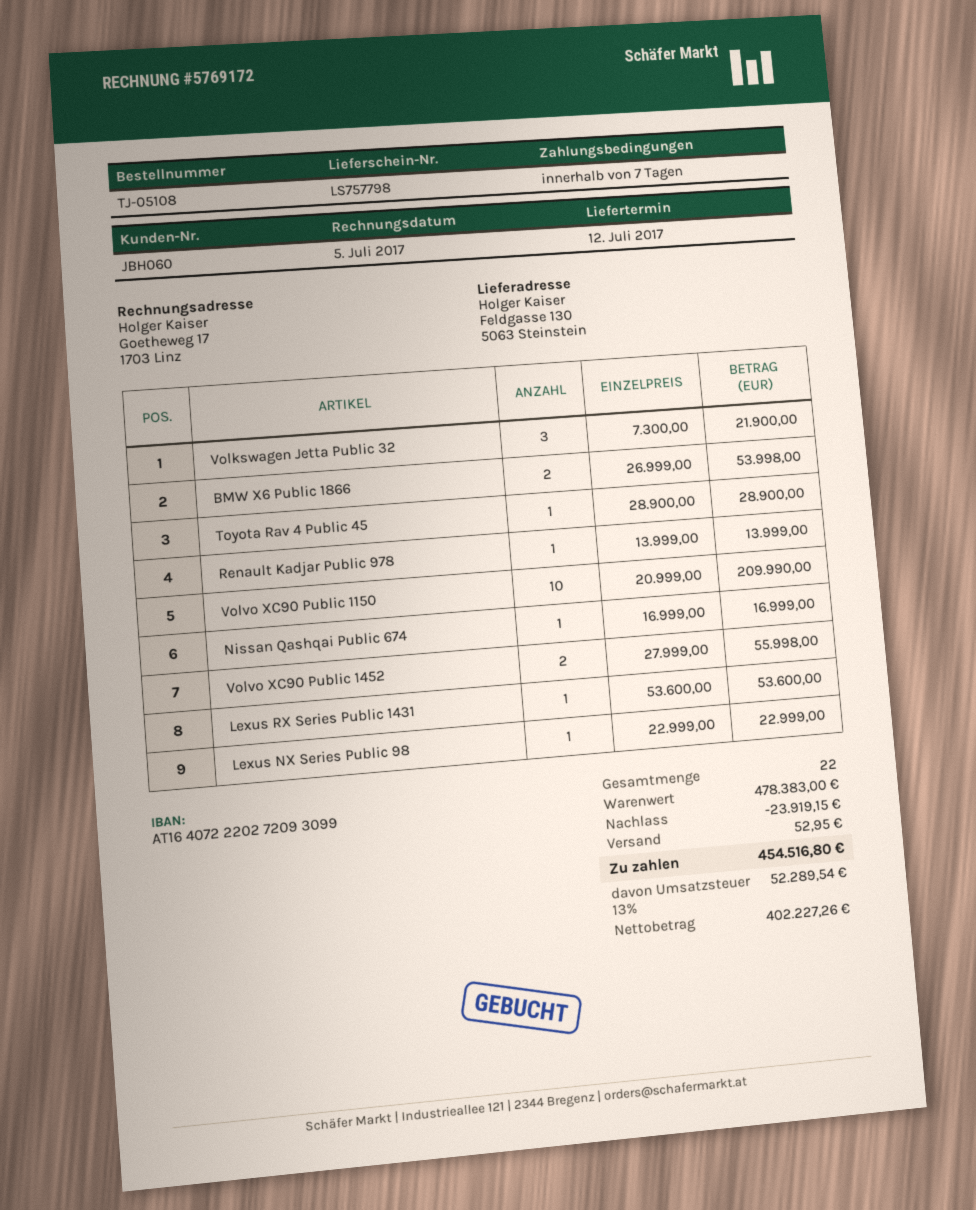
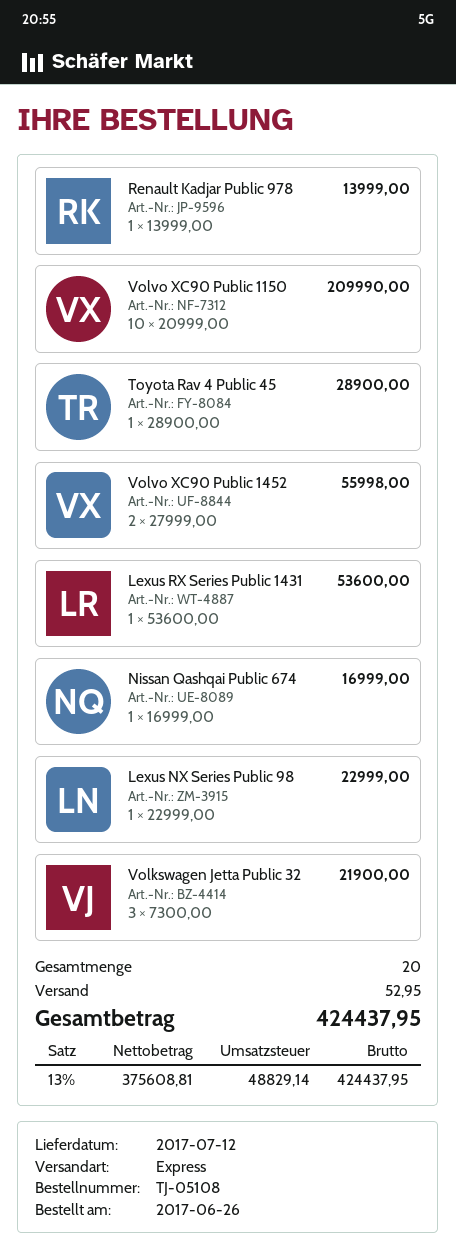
BMW X6 Public 1866: 2 x 26999.00 = 53998.00 -> none
total quantity: 22 -> 20
discount: 23919.15 -> none
net: 402227.26 -> 375608.81
tax: 13% = 52289.54 -> 13% = 48829.14
total: 454516.80 -> 424437.95

